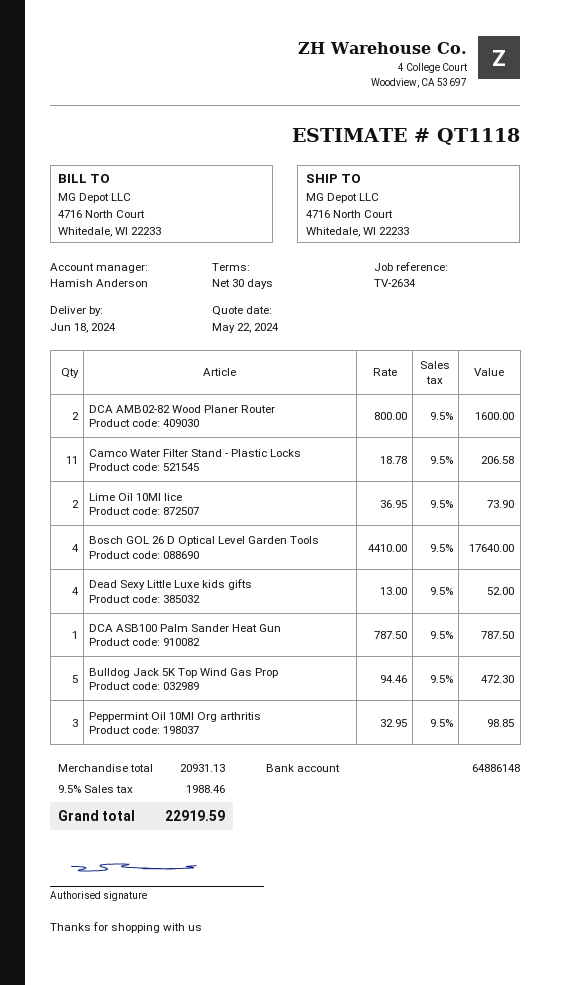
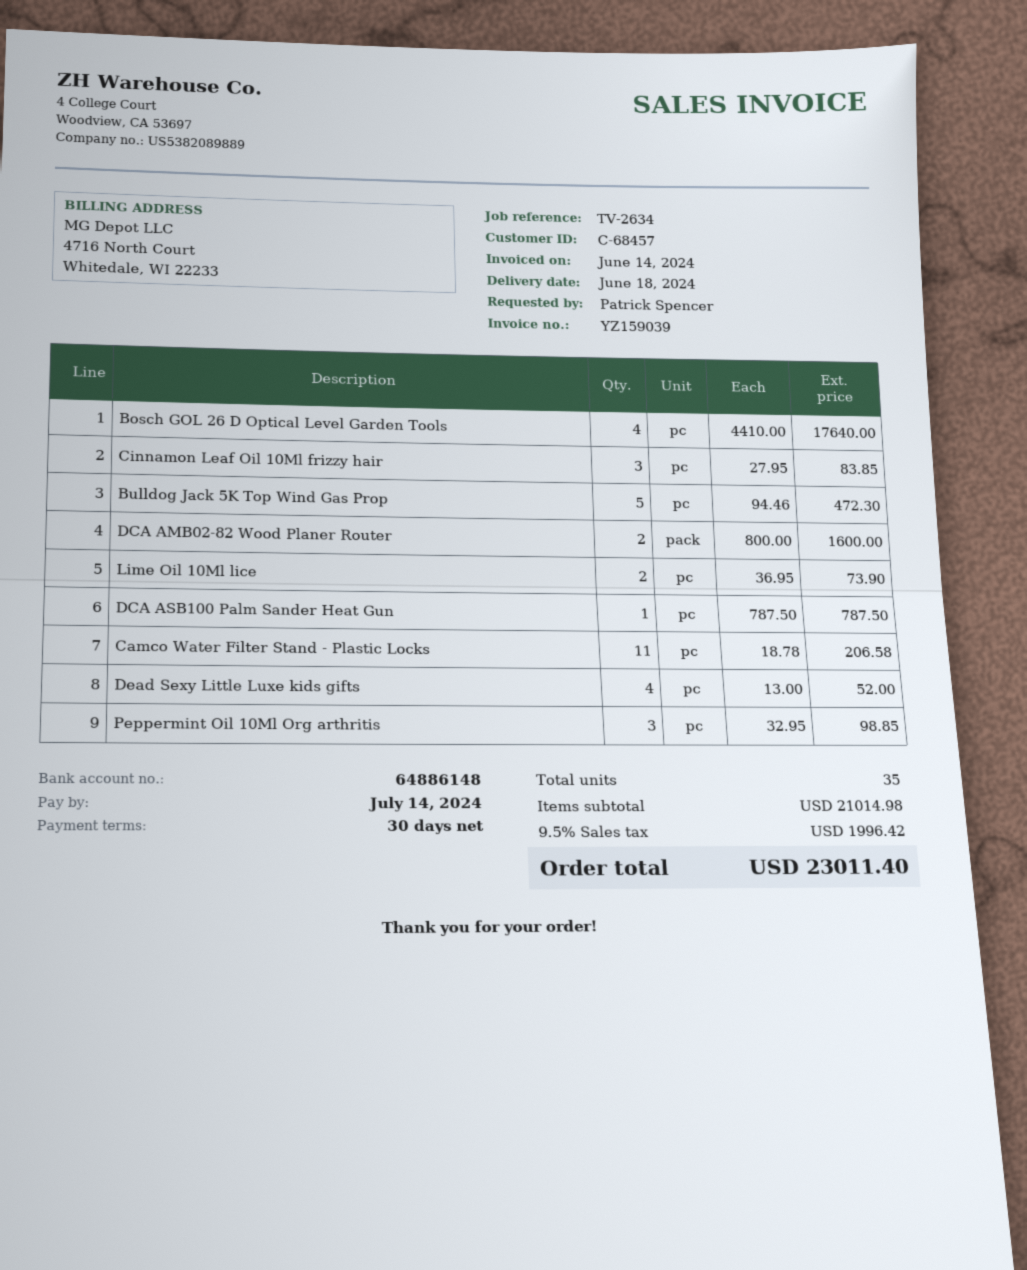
Cinnamon Leaf Oil 10Ml frizzy hair: none -> 3 x 27.95 = 83.85
subtotal: 20931.13 -> 21014.98
tax: 9.5% = 1988.46 -> 9.5% = 1996.42
total: 22919.59 -> 23011.40

